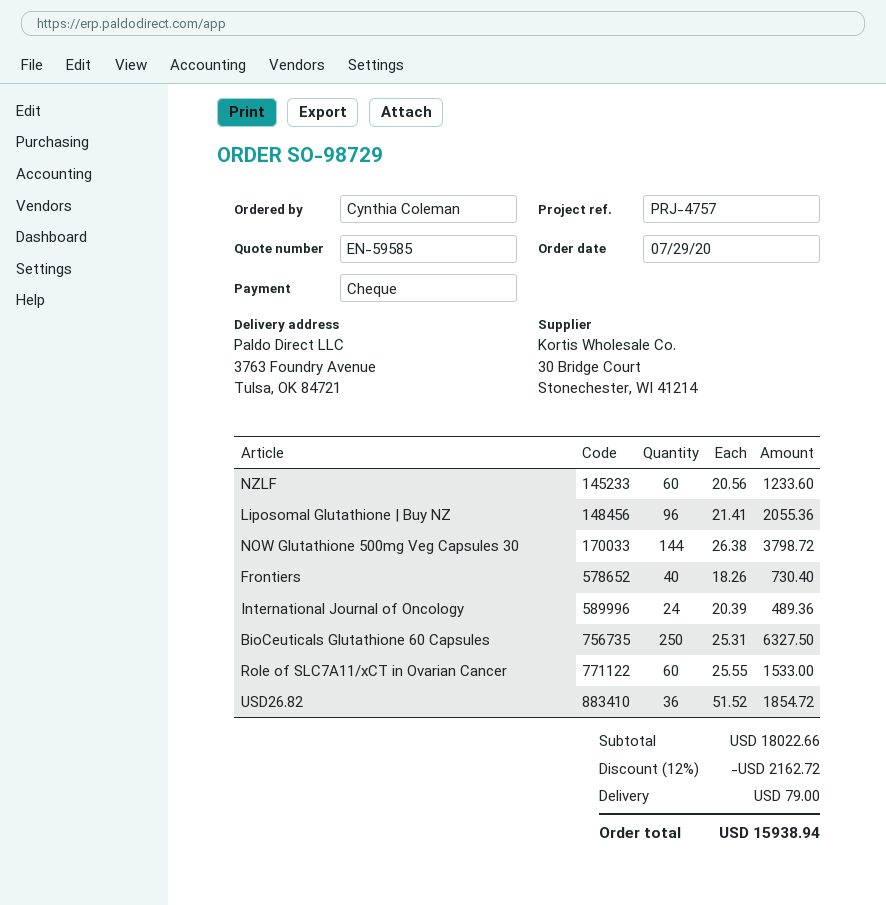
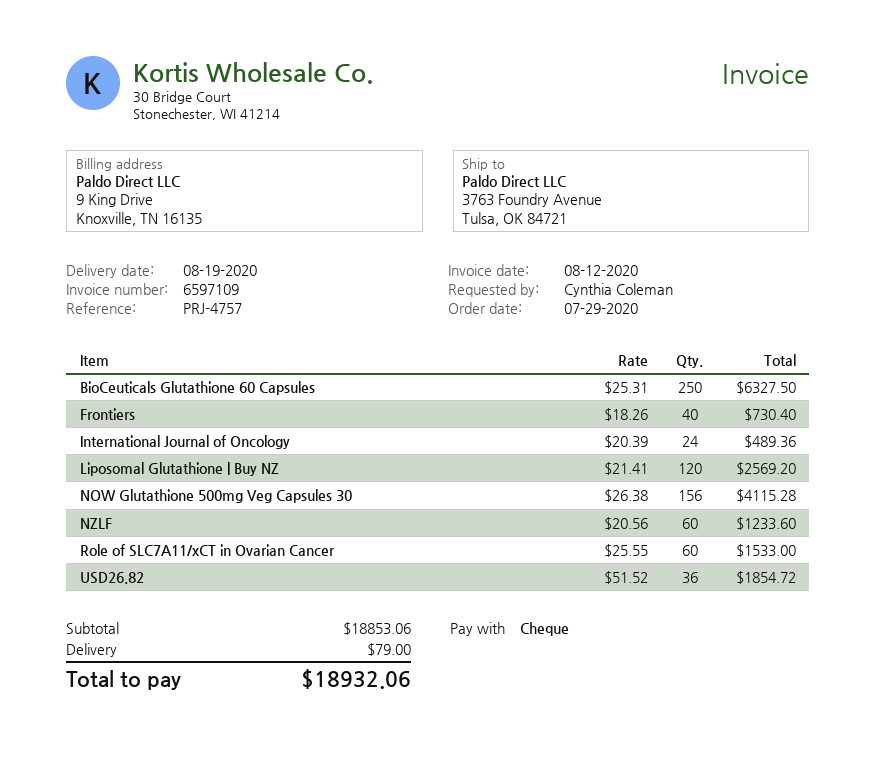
Liposomal Glutathione | Buy NZ: 96 x 21.41 = 2055.36 -> 120 x 21.41 = 2569.20
NOW Glutathione 500mg Veg Capsules 30: 144 x 26.38 = 3798.72 -> 156 x 26.38 = 4115.28
subtotal: 18022.66 -> 18853.06
discount: 12% = 2162.72 -> none
total: 15938.94 -> 18932.06

